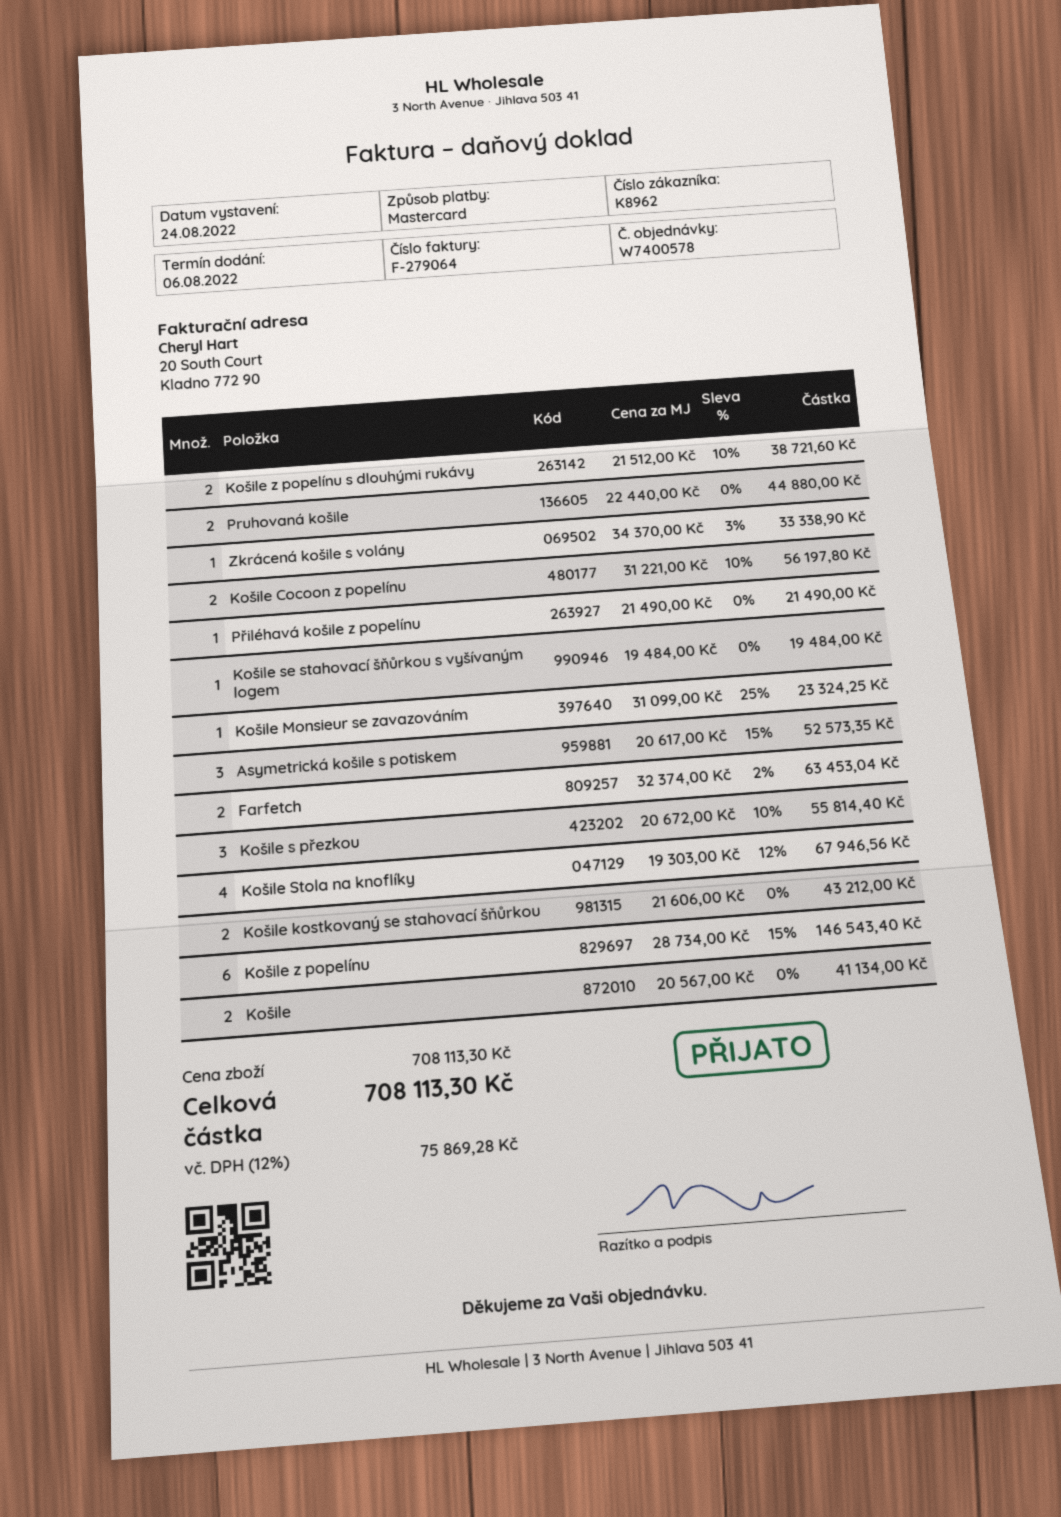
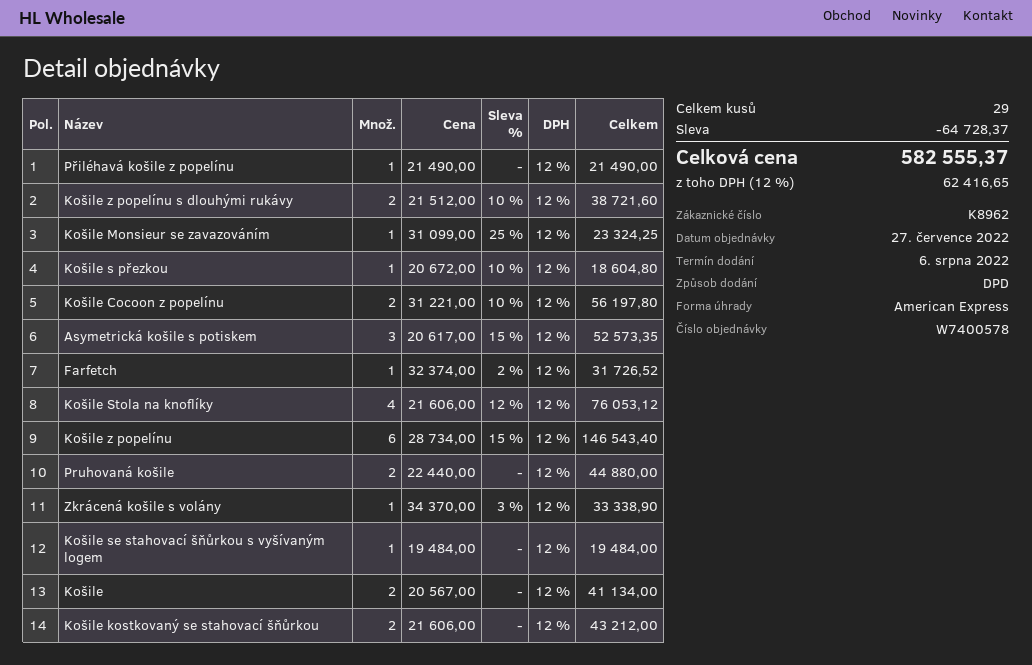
payment method: Mastercard -> American Express
Farfetch: 2 x 32374.00 - 2% = 63453.04 -> 1 x 32374.00 - 2% = 31726.52
Košile s přezkou: 3 x 20672.00 - 10% = 55814.40 -> 1 x 20672.00 - 10% = 18604.80
Košile Stola na knoflíky: 4 x 19303.00 - 12% = 67946.56 -> 4 x 21606.00 - 12% = 76053.12
discount: none -> 64728.37
tax: 12% = 75869.28 -> 12% = 62416.65
total: 708113.30 -> 582555.37

